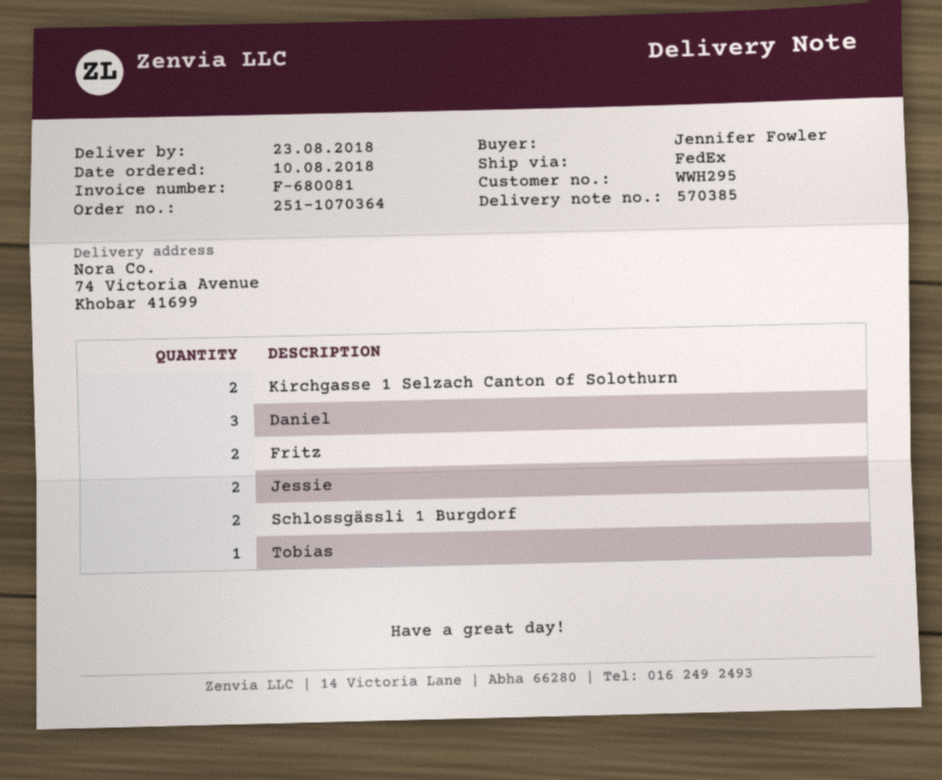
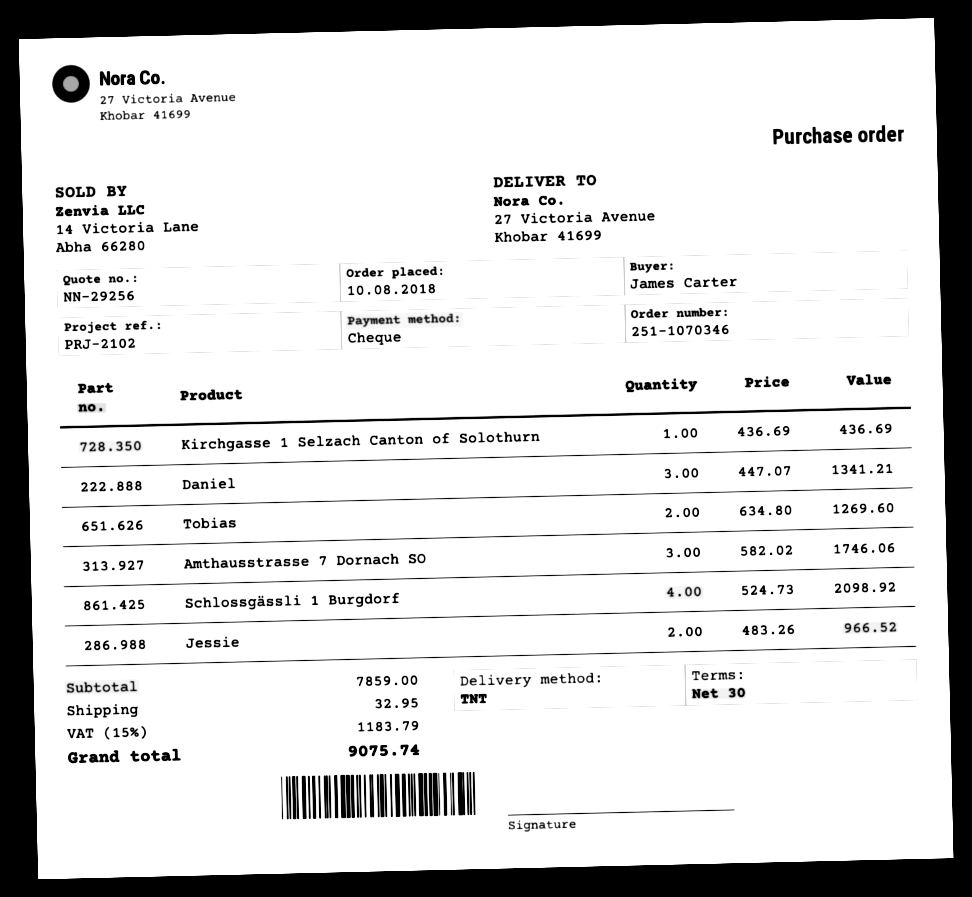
order number: 251-1070364 -> 251-1070346
ordered by: Jennifer Fowler -> James Carter
shipping method: FedEx -> TNT
ship to: 74 Victoria Avenue, Khobar 41699 -> 27 Victoria Avenue, Khobar 41699
Kirchgasse 1 Selzach Canton of Solothurn: 2 -> 1
Fritz: 2 -> none
Schlossgässli 1 Burgdorf: 2 -> 4
Tobias: 1 -> 2
Amthausstrasse 7 Dornach SO: none -> 3

